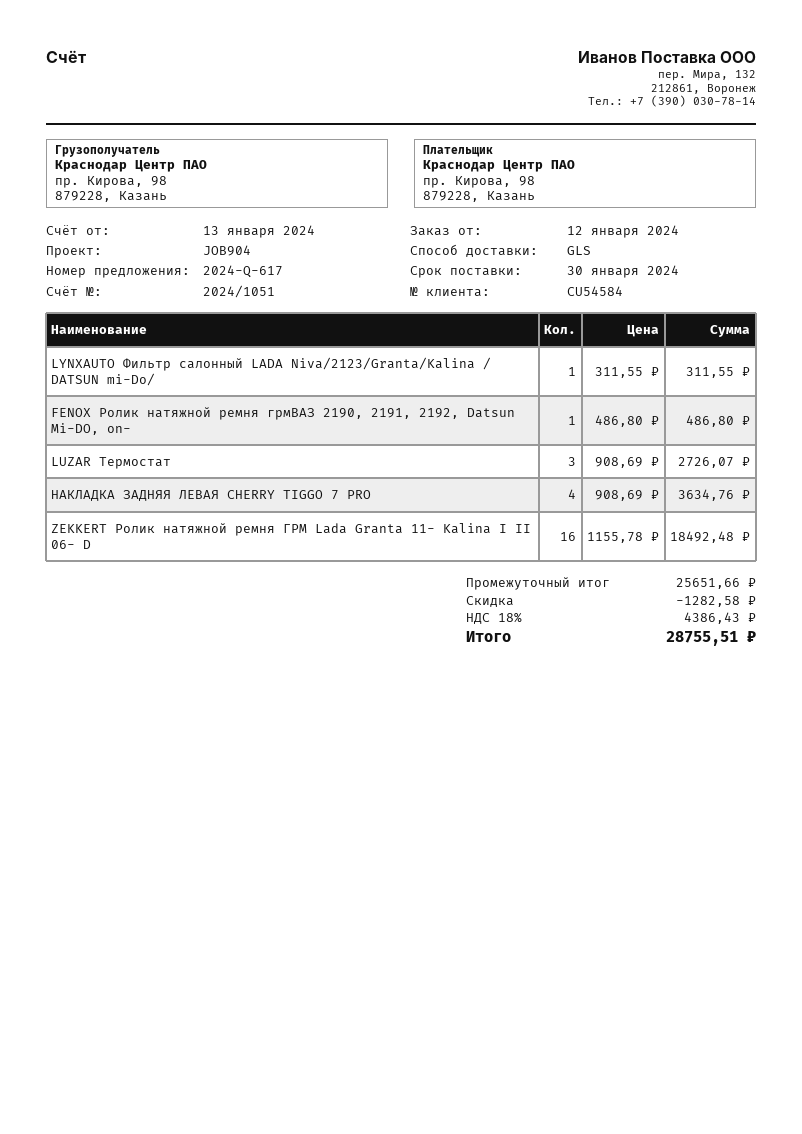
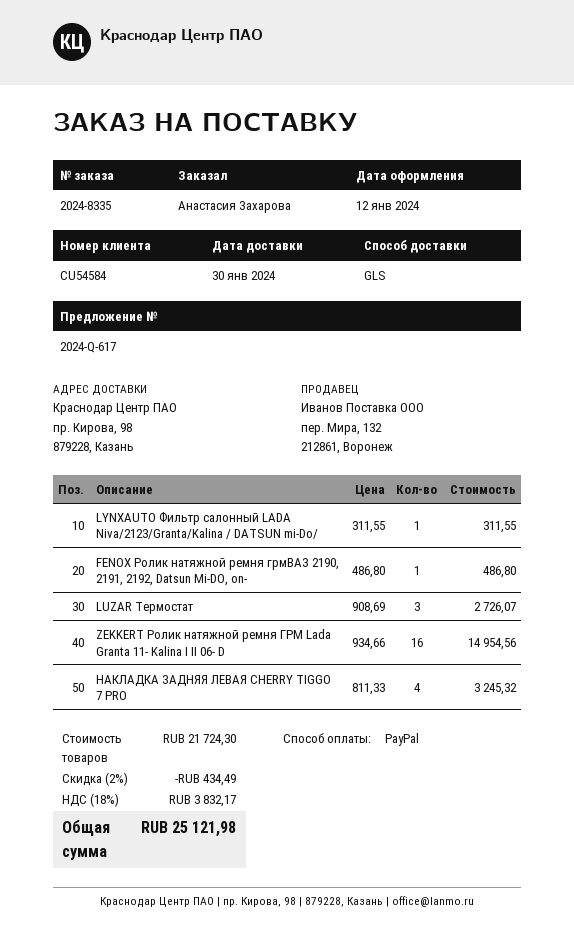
НАКЛАДКА ЗАДНЯЯ ЛЕВАЯ CHERRY TIGGO 7 PRO: 4 x 908.69 = 3634.76 -> 4 x 811.33 = 3245.32
ZEKKERT Ролик натяжной ремня ГРМ Lada Granta 11- Kalina I II 06- D: 16 x 1155.78 = 18492.48 -> 16 x 934.66 = 14954.56
subtotal: 25651.66 -> 21724.30
discount: 1282.58 -> 434.49
tax: 18% = 4386.43 -> 18% = 3832.17
total: 28755.51 -> 25121.98

